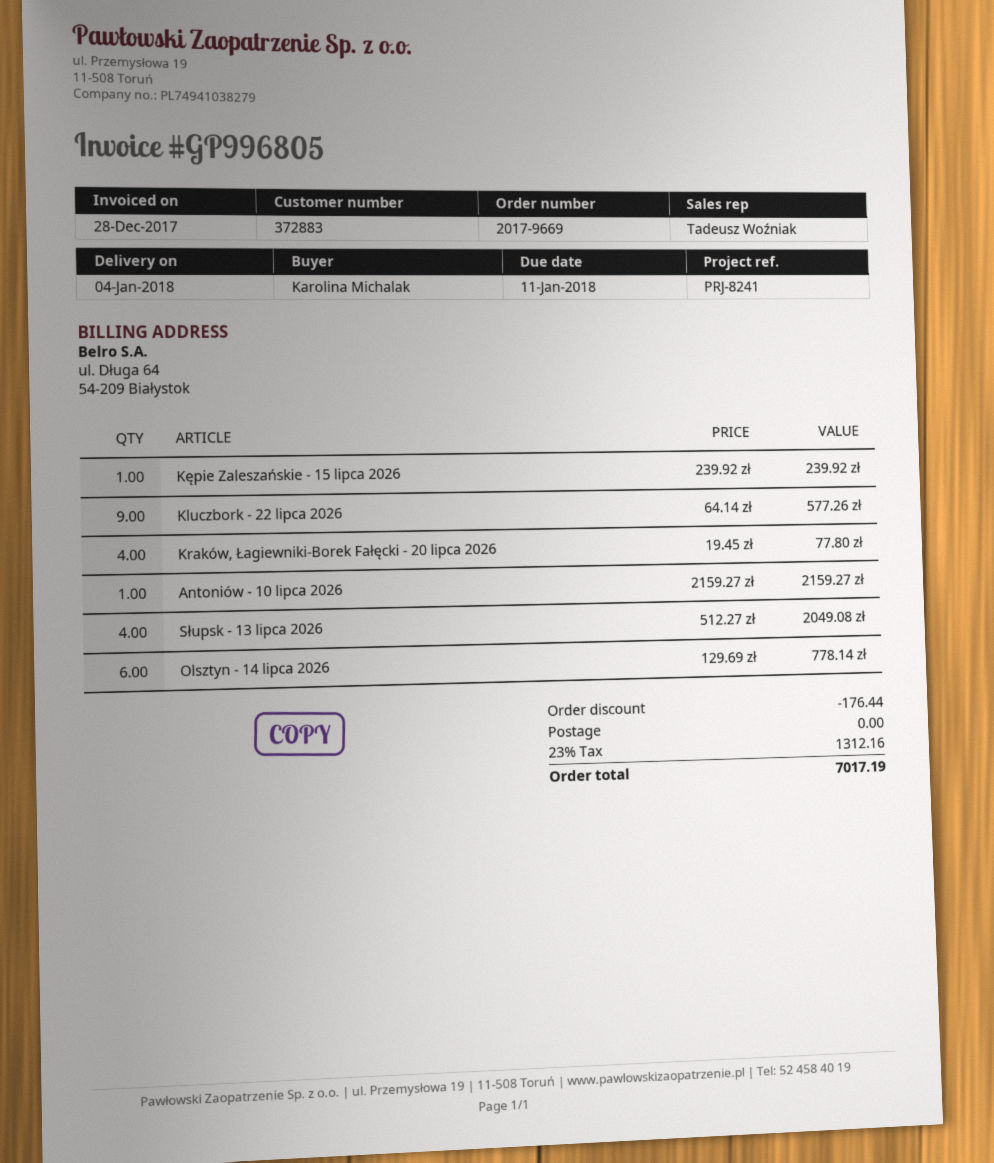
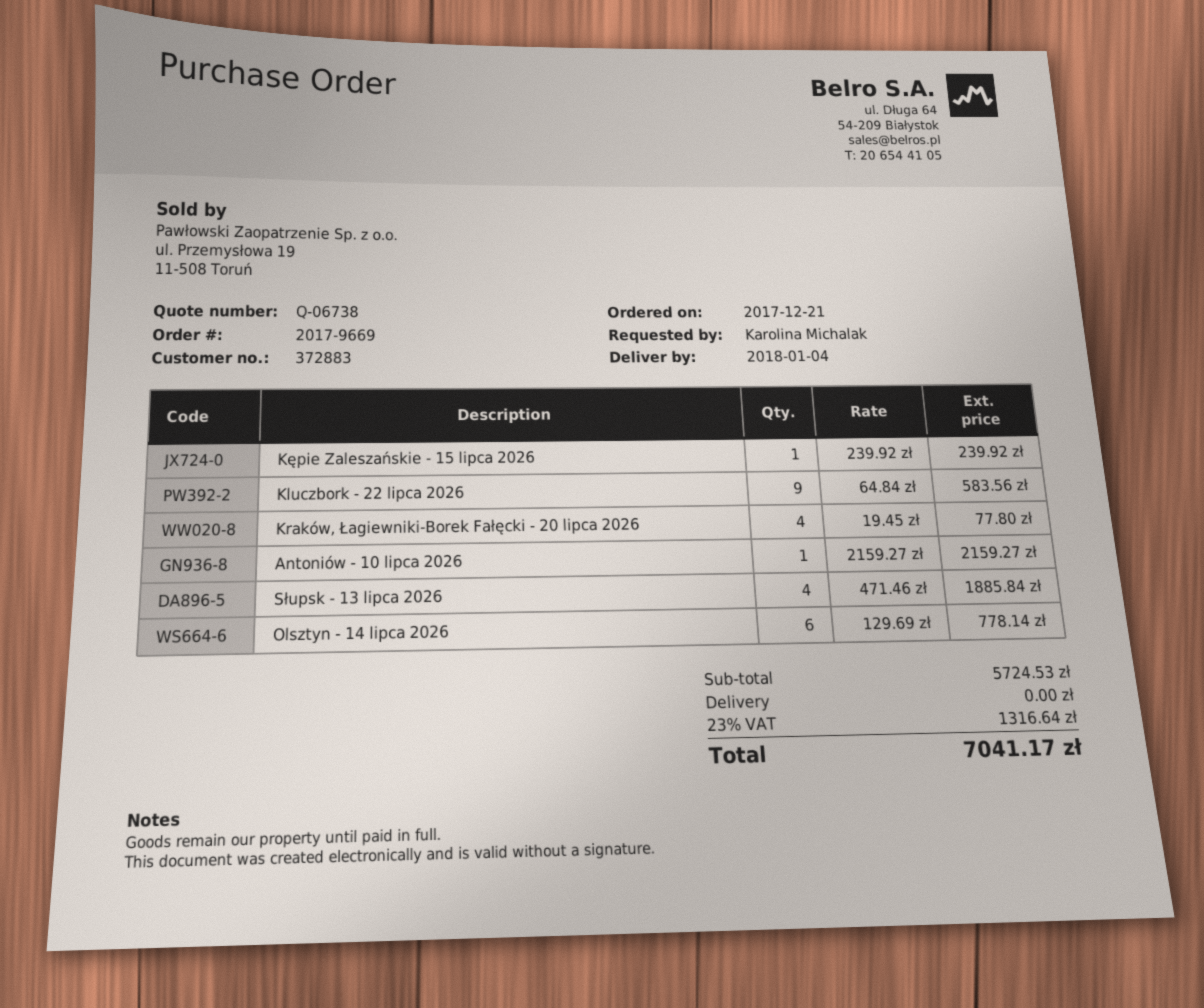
Kluczbork - 22 lipca 2026: 9 x 64.14 = 577.26 -> 9 x 64.84 = 583.56
Słupsk - 13 lipca 2026: 4 x 512.27 = 2049.08 -> 4 x 471.46 = 1885.84
discount: 176.44 -> none
tax: 23% = 1312.16 -> 23% = 1316.64
total: 7017.19 -> 7041.17

